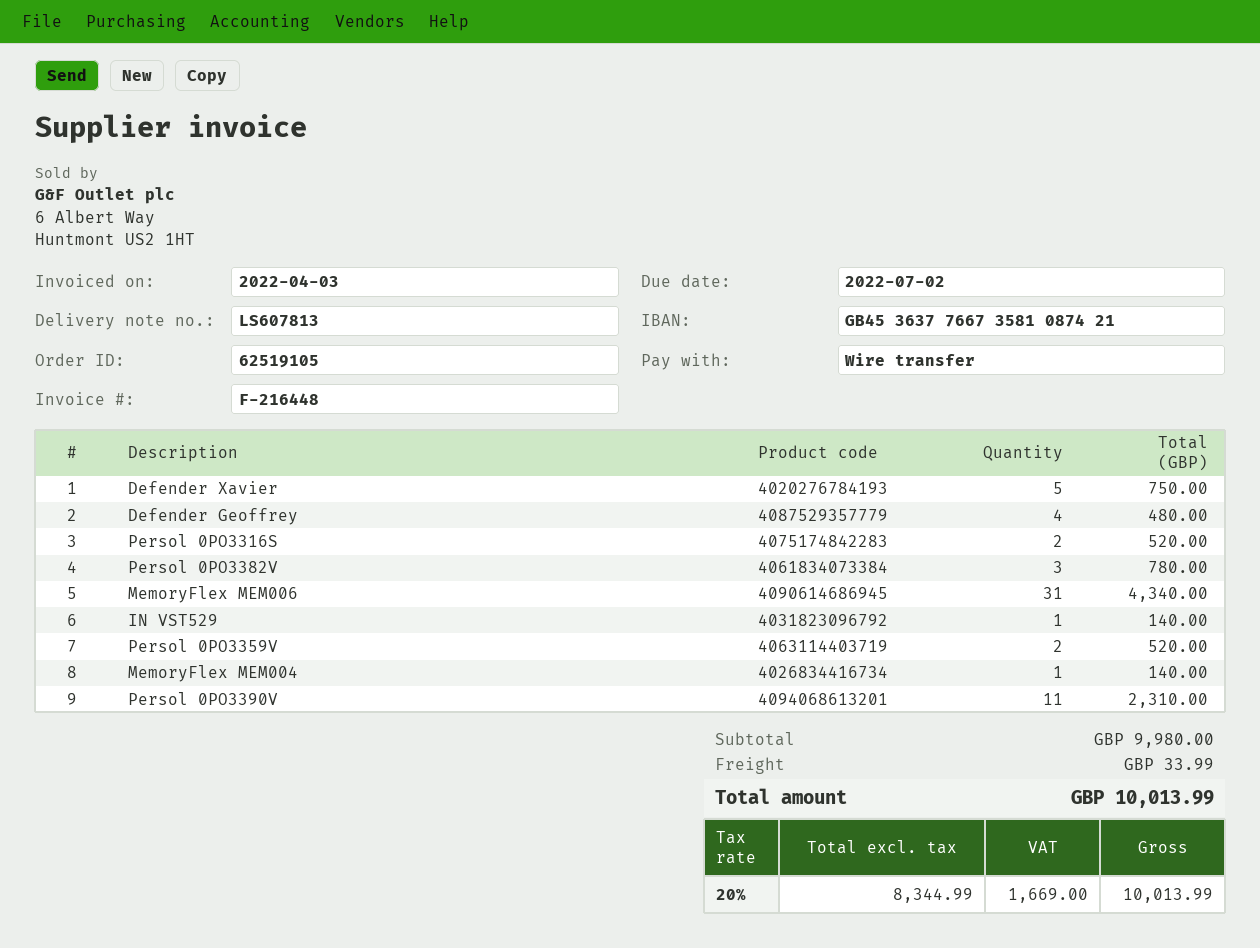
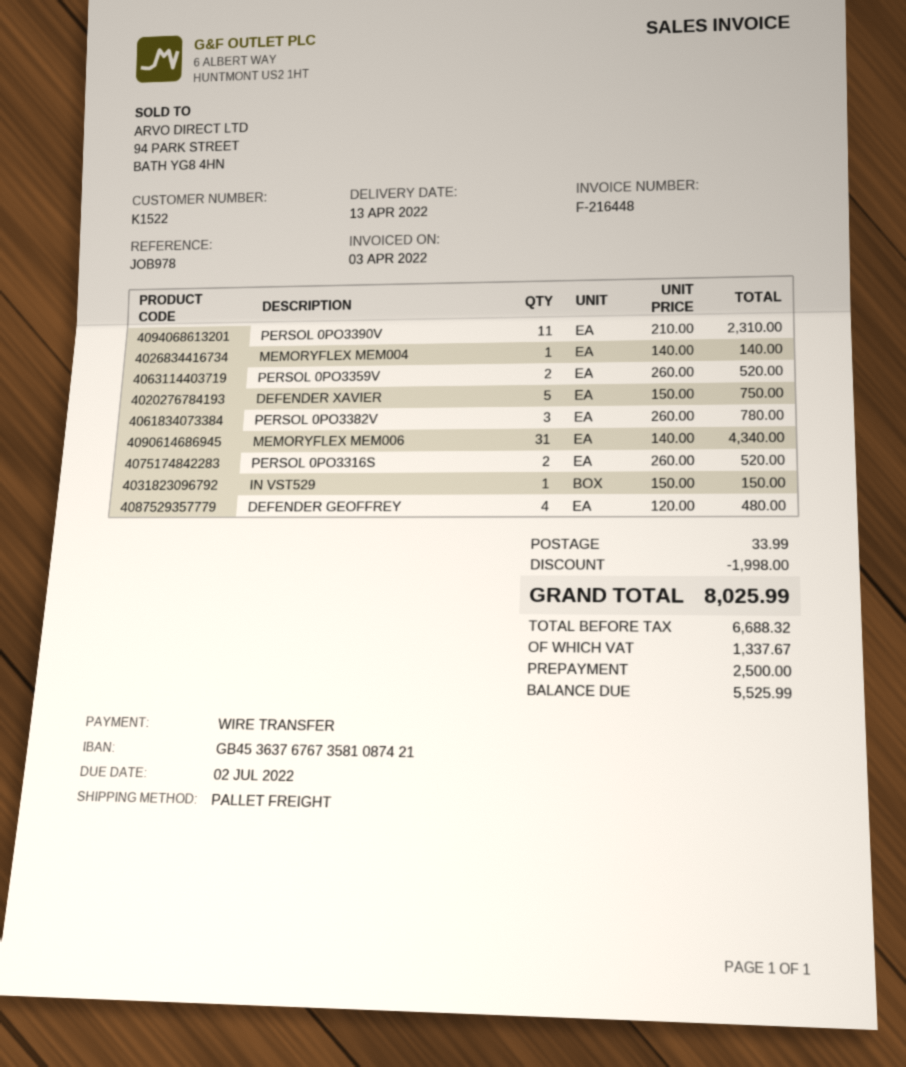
bank account: GB45363776673581087421 -> GB45363767673581087421
IN VST529: 1 for 140.00 -> 1 for 150.00
discount: none -> 1998.00
net: 8344.99 -> 6688.32
tax: 1669.00 -> 1337.67
total: 10013.99 -> 8025.99

